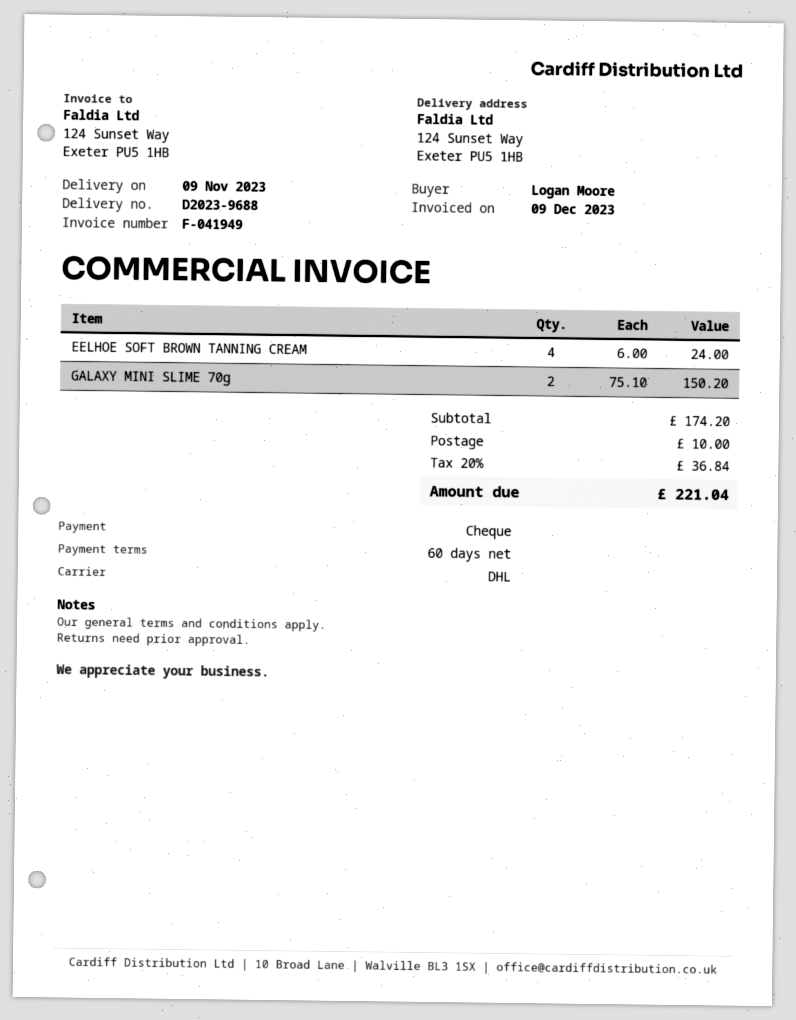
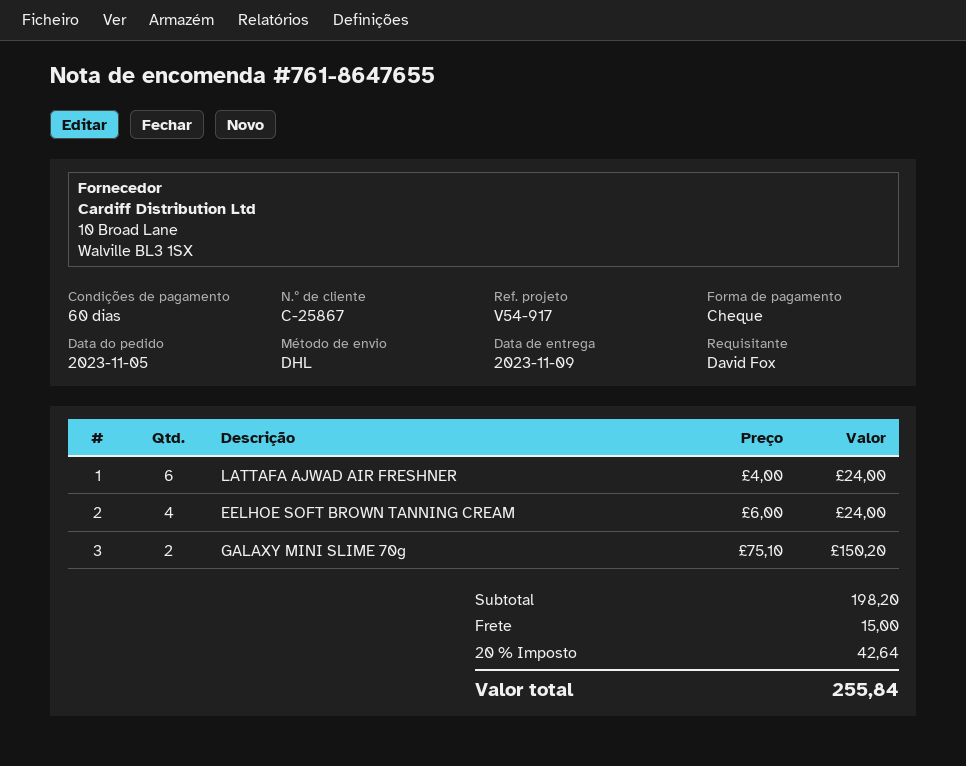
ordered by: Logan Moore -> David Fox
LATTAFA AJWAD AIR FRESHNER: none -> 6 x 4.00 = 24.00
subtotal: 174.20 -> 198.20
shipping: 10.00 -> 15.00
tax: 20% = 36.84 -> 20% = 42.64
total: 221.04 -> 255.84

